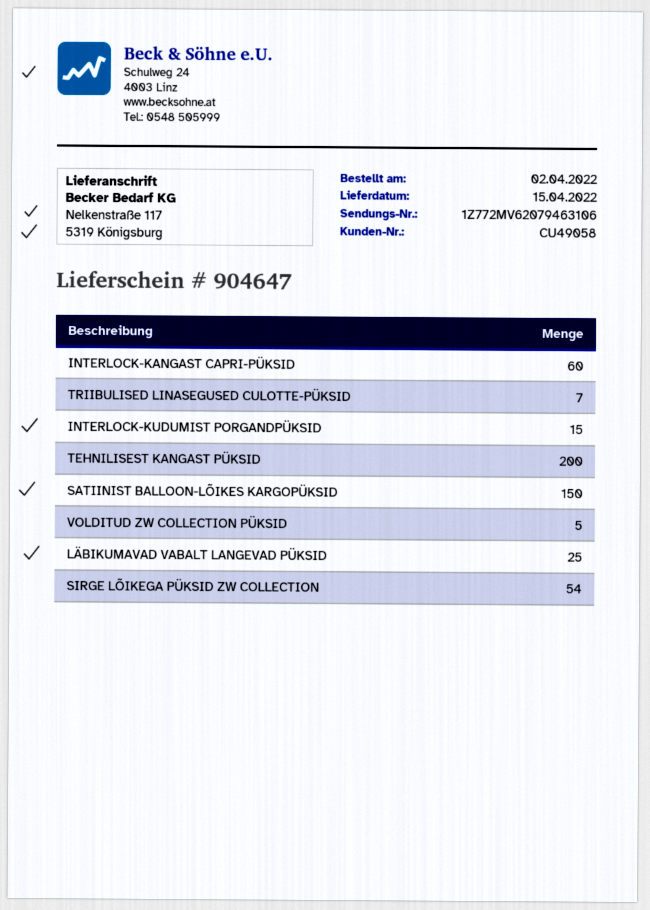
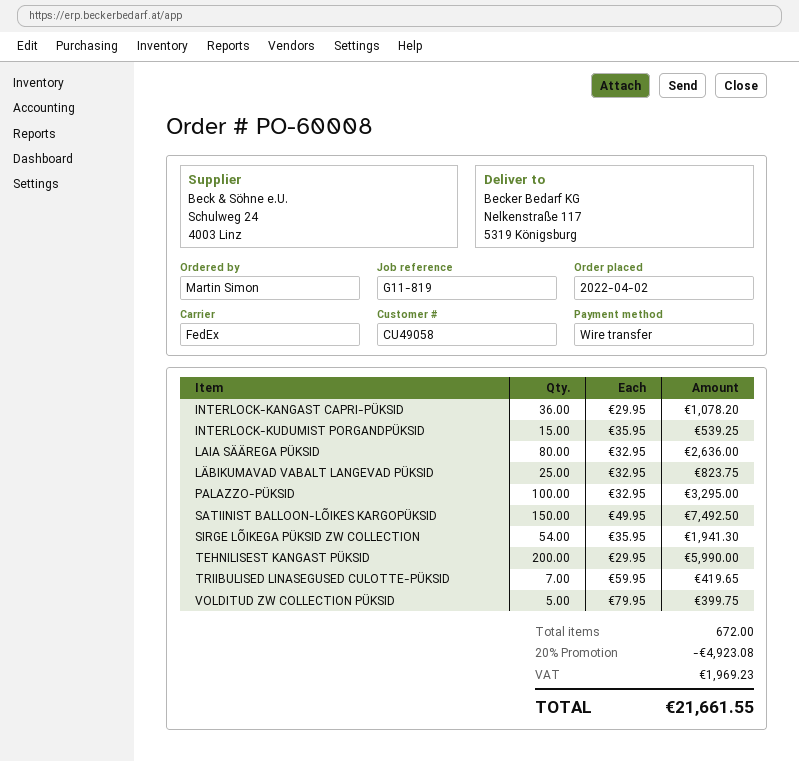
INTERLOCK-KANGAST CAPRI-PÜKSID: 60 -> 36
LAIA SÄÄREGA PÜKSID: none -> 80
PALAZZO-PÜKSID: none -> 100

